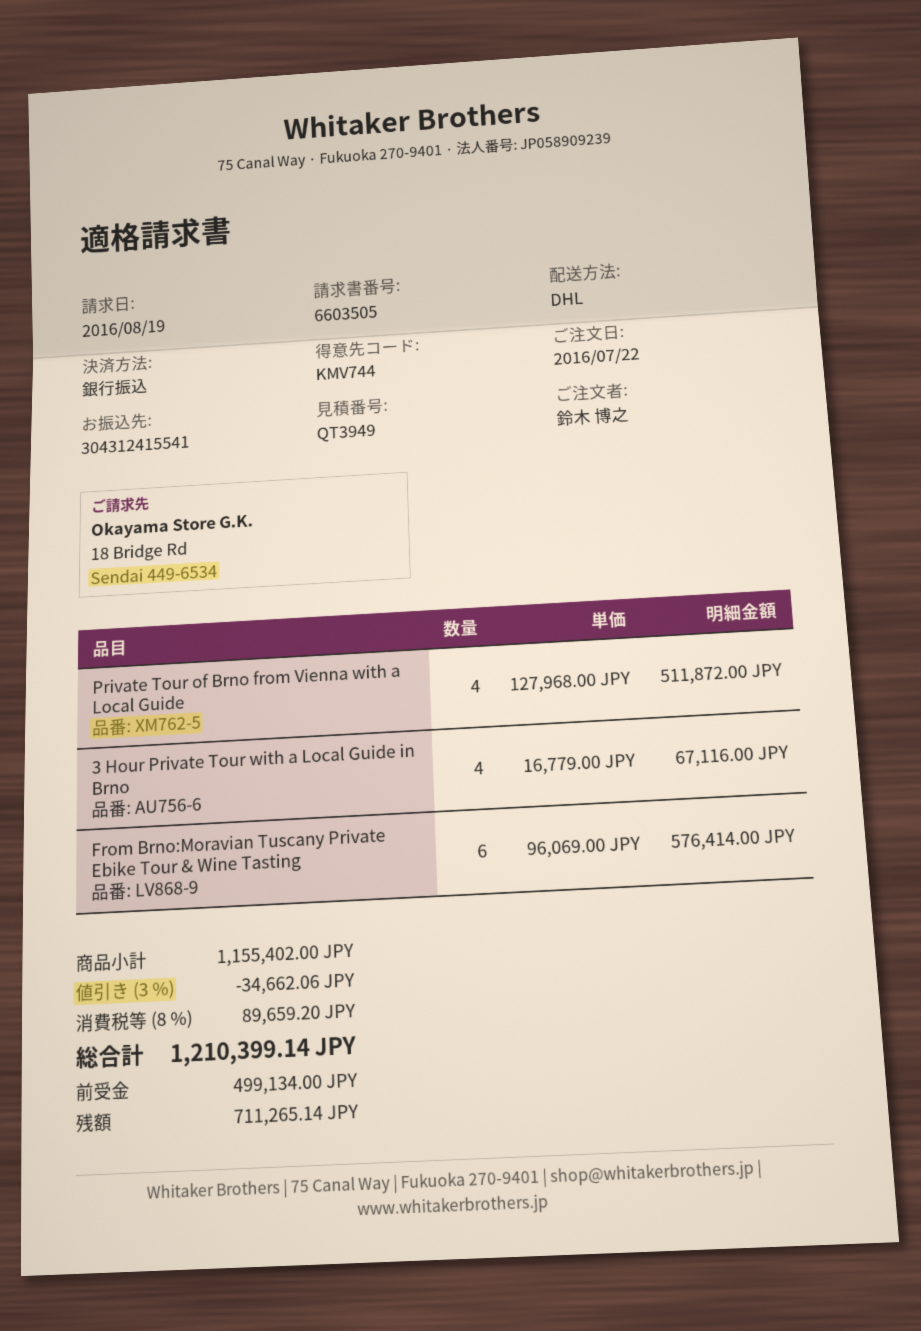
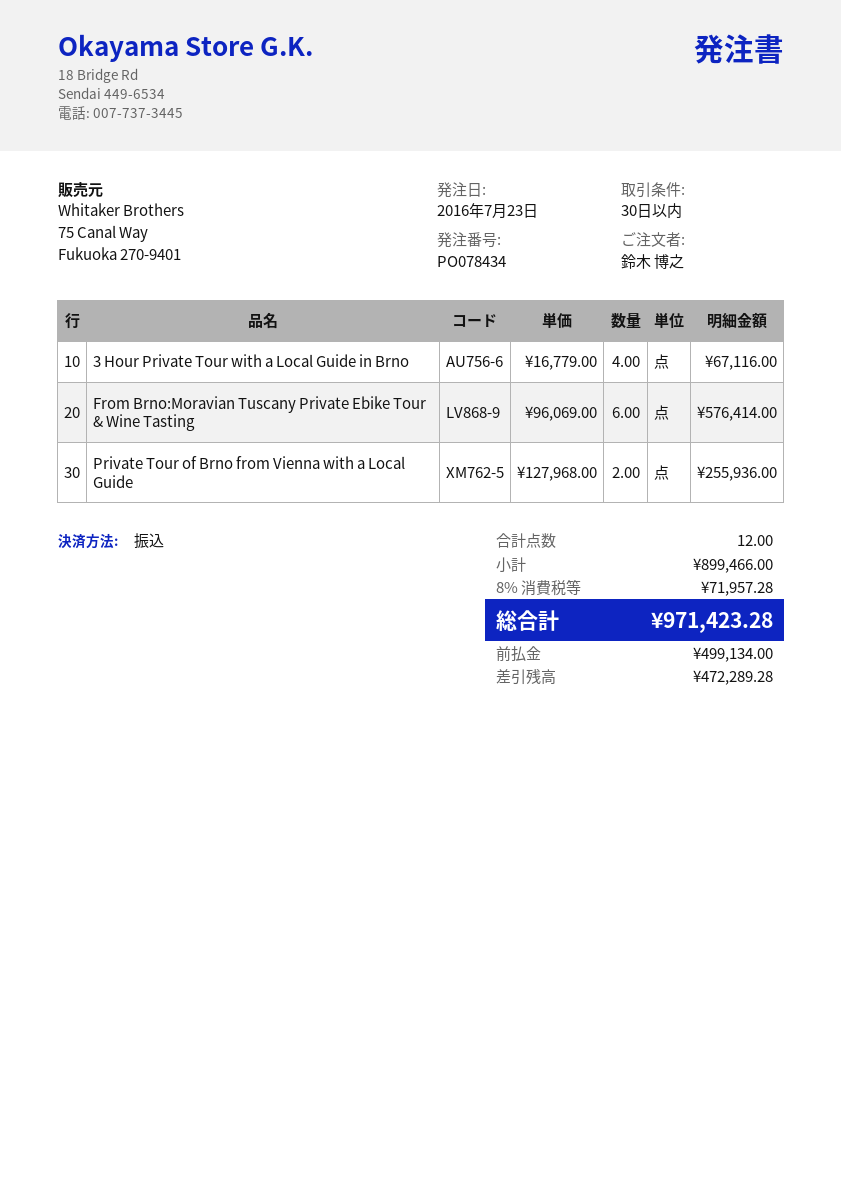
order date: 2016-07-22 -> 2016-07-23
Private Tour of Brno from Vienna with a Local Guide: 4 x 127968.00 = 511872.00 -> 2 x 127968.00 = 255936.00
subtotal: 1155402.00 -> 899466.00
discount: 3% = 34662.06 -> none
tax: 8% = 89659.20 -> 8% = 71957.28
total: 1210399.14 -> 971423.28
balance: 711265.14 -> 472289.28

